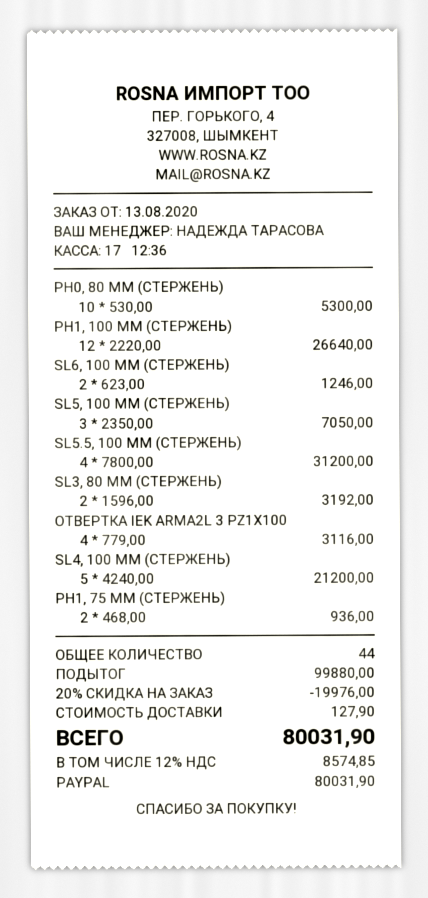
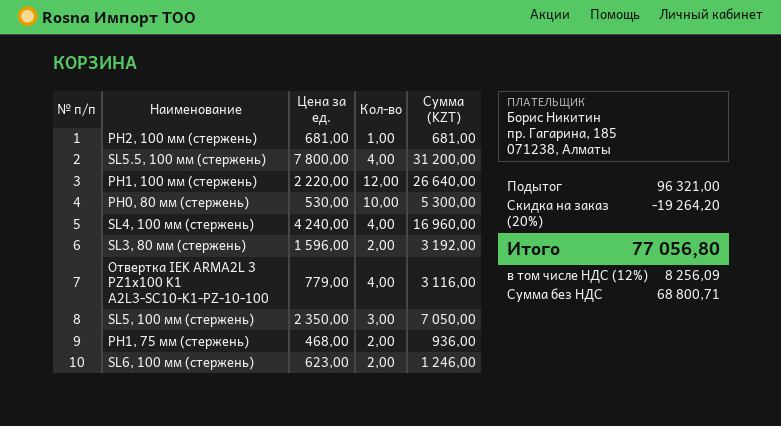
SL4, 100 ММ (СТЕРЖЕНЬ): 5 x 4240.00 = 21200.00 -> 4 x 4240.00 = 16960.00
PH2, 100 мм (стержень): none -> 1 x 681.00 = 681.00
subtotal: 99880.00 -> 96321.00
discount: 20% = 19976.00 -> 20% = 19264.20
shipping: 127.90 -> none
tax: 12% = 8574.85 -> 12% = 8256.09
total: 80031.90 -> 77056.80

